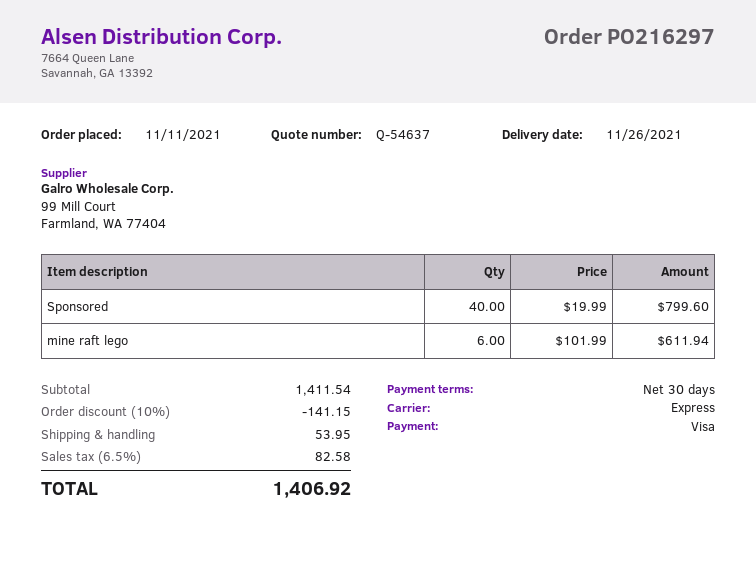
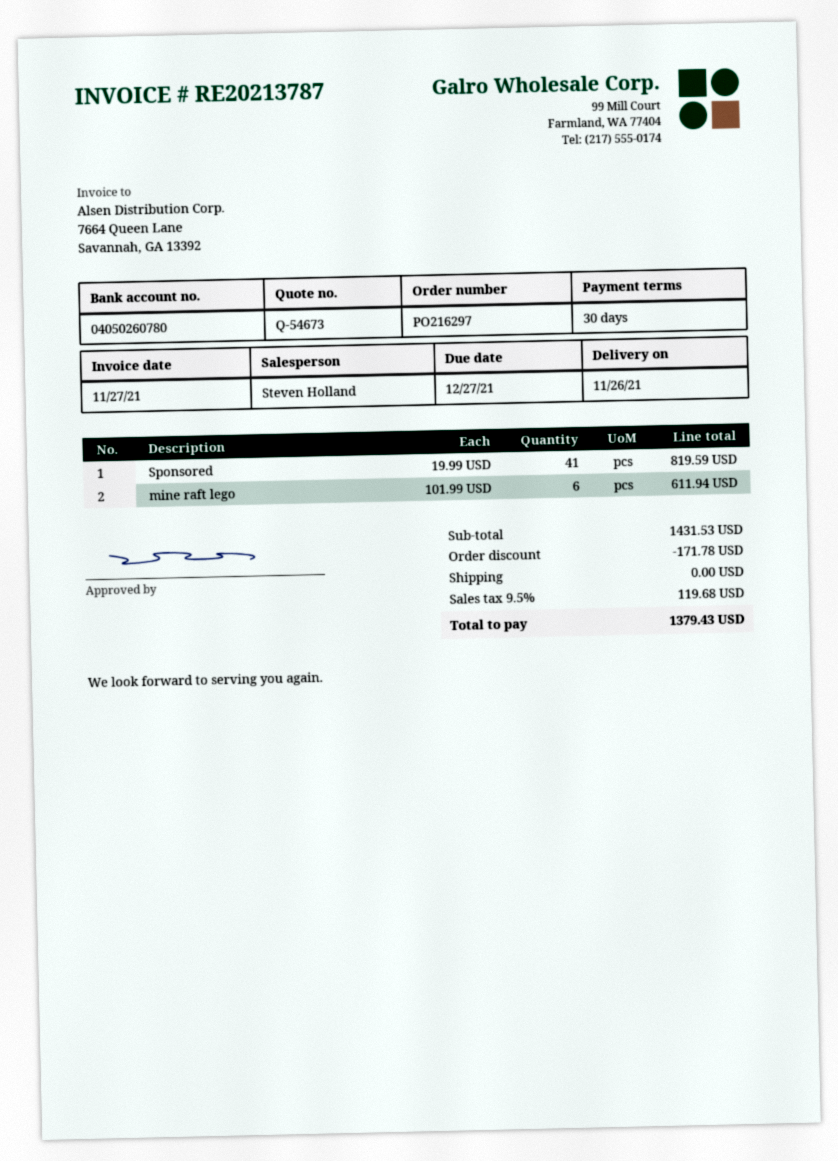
quote number: Q-54637 -> Q-54673
Sponsored: 40 x 19.99 = 799.60 -> 41 x 19.99 = 819.59
subtotal: 1411.54 -> 1431.53
discount: 141.15 -> 171.78
shipping: 53.95 -> 0.00
tax: 6.5% = 82.58 -> 9.5% = 119.68
total: 1406.92 -> 1379.43

